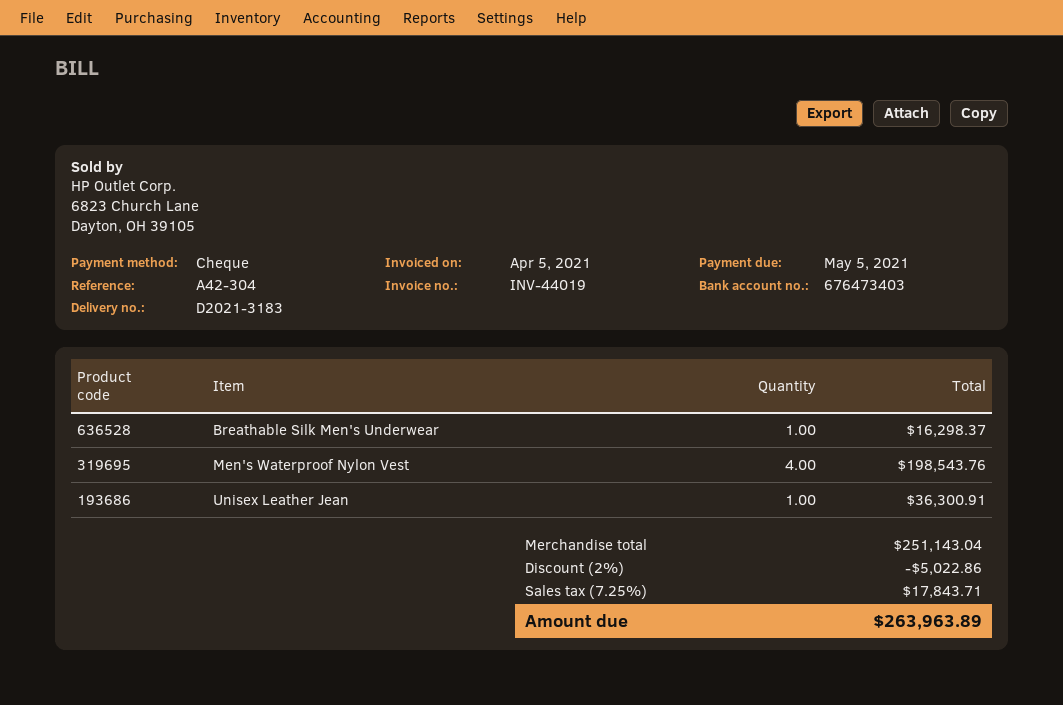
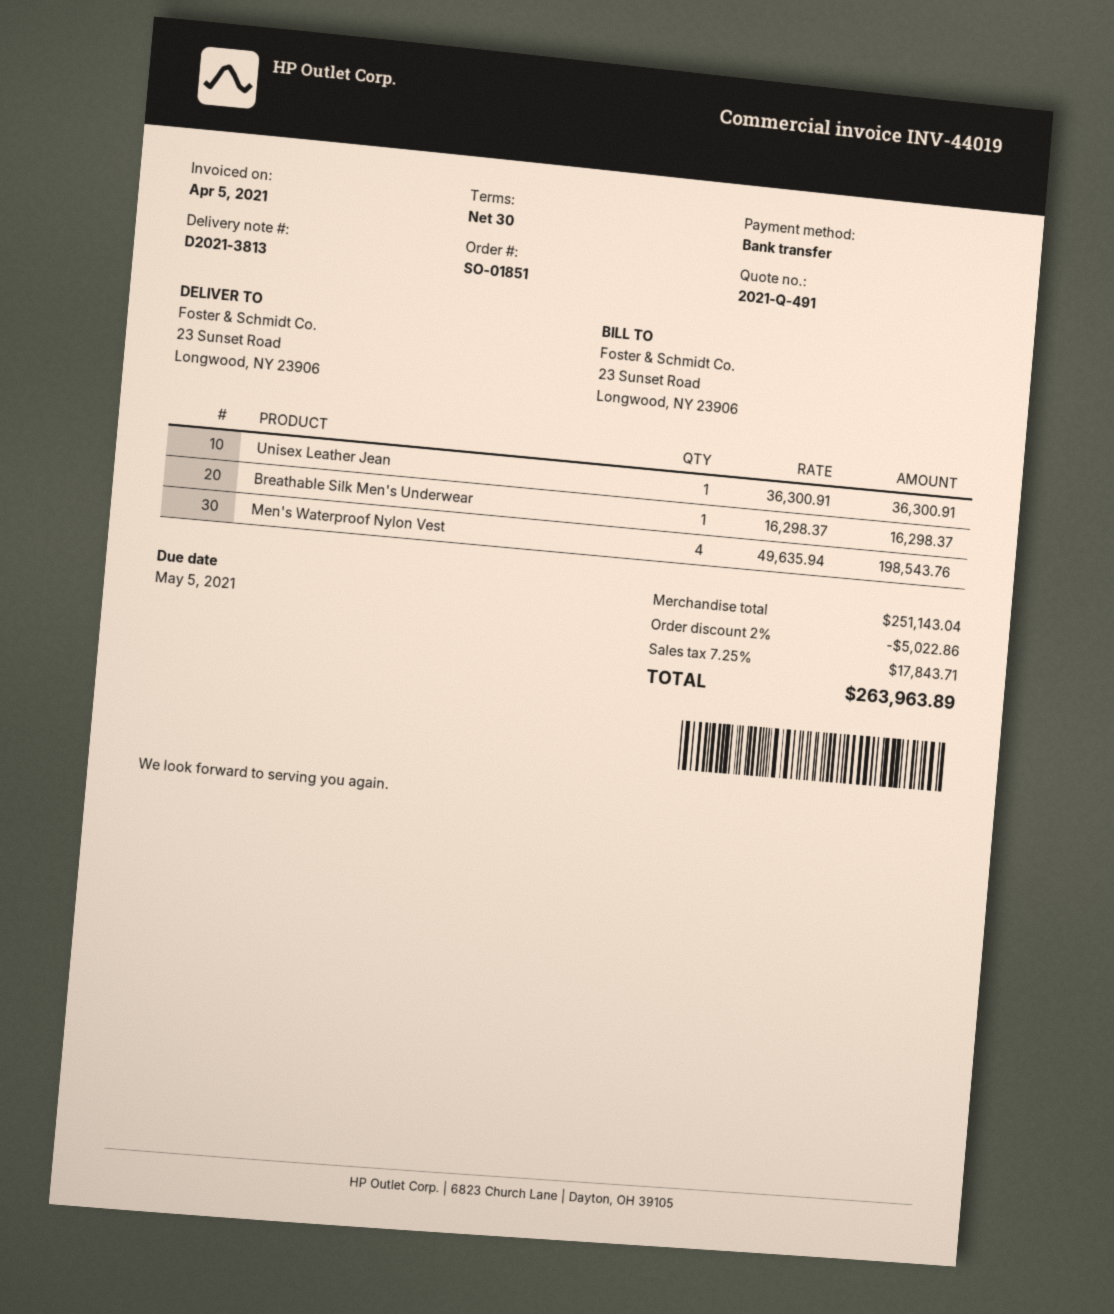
delivery note number: D2021-3183 -> D2021-3813
payment method: cheque -> bank transfer

